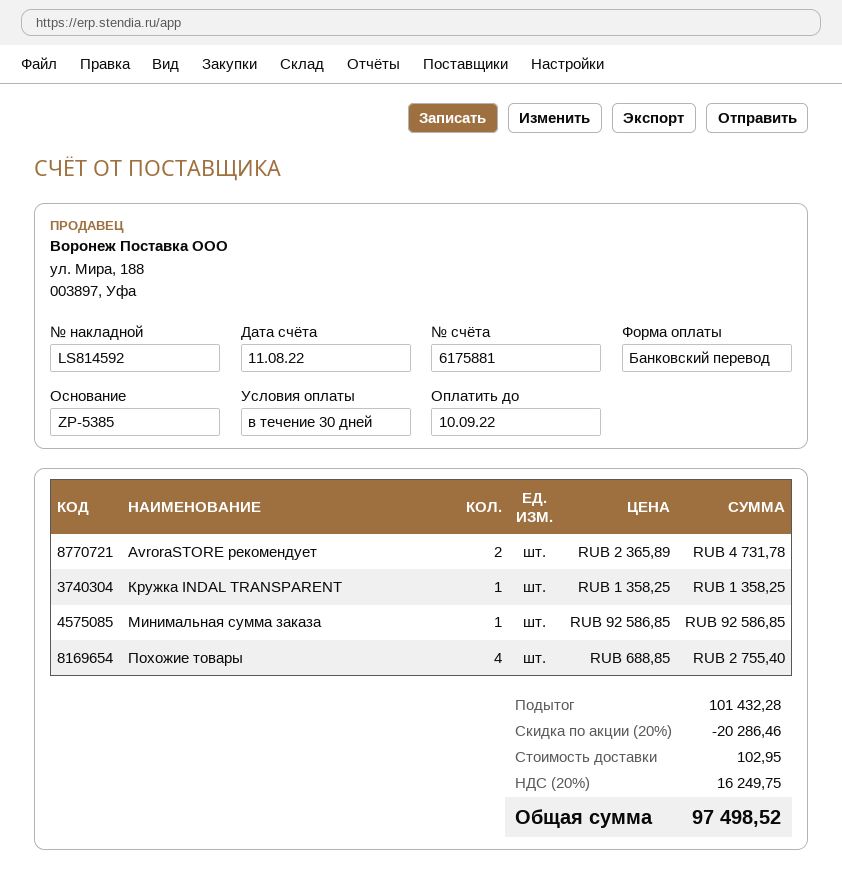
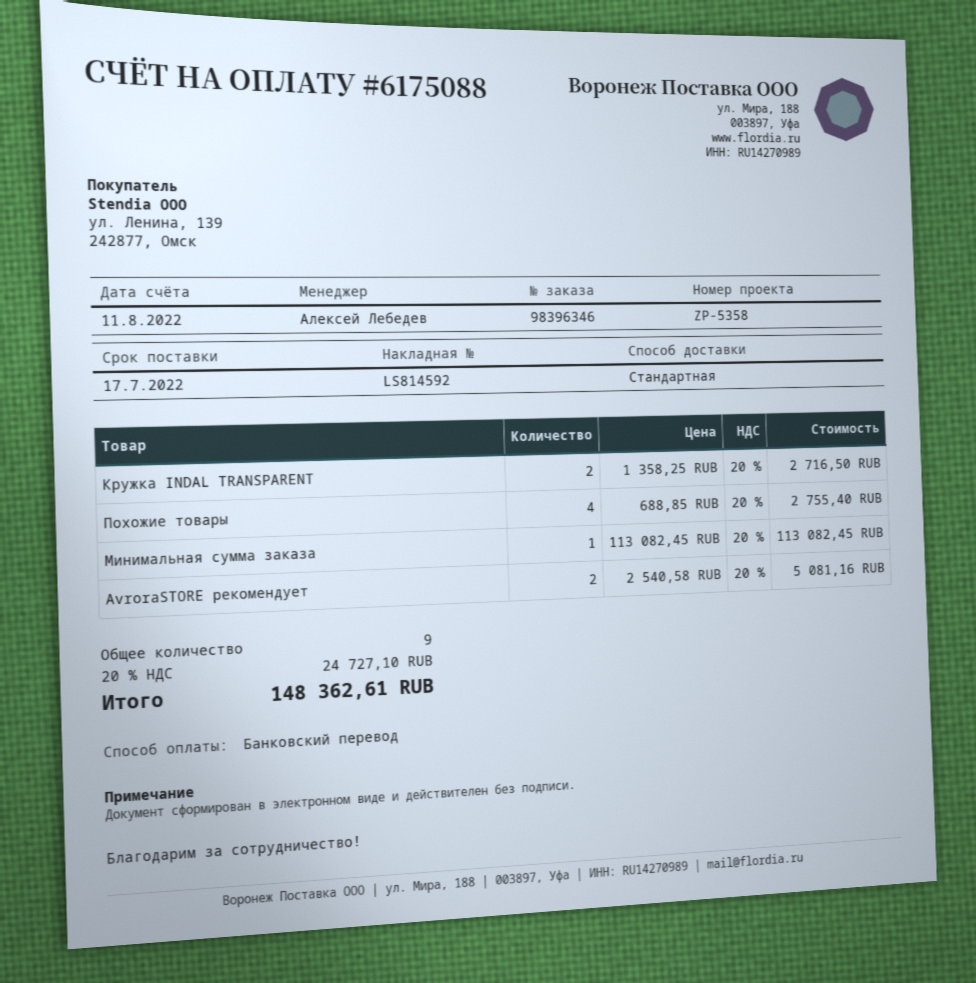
invoice number: 6175881 -> 6175088
reference: ZP-5385 -> ZP-5358
AvroraSTORE рекомендует: 2 x 2365.89 = 4731.78 -> 2 x 2540.58 = 5081.16
Кружка INDAL TRANSPARENT: 1 x 1358.25 = 1358.25 -> 2 x 1358.25 = 2716.50
Минимальная сумма заказа: 1 x 92586.85 = 92586.85 -> 1 x 113082.45 = 113082.45
discount: 20% = 20286.46 -> none
shipping: 102.95 -> none
tax: 20% = 16249.75 -> 20% = 24727.10
total: 97498.52 -> 148362.61

